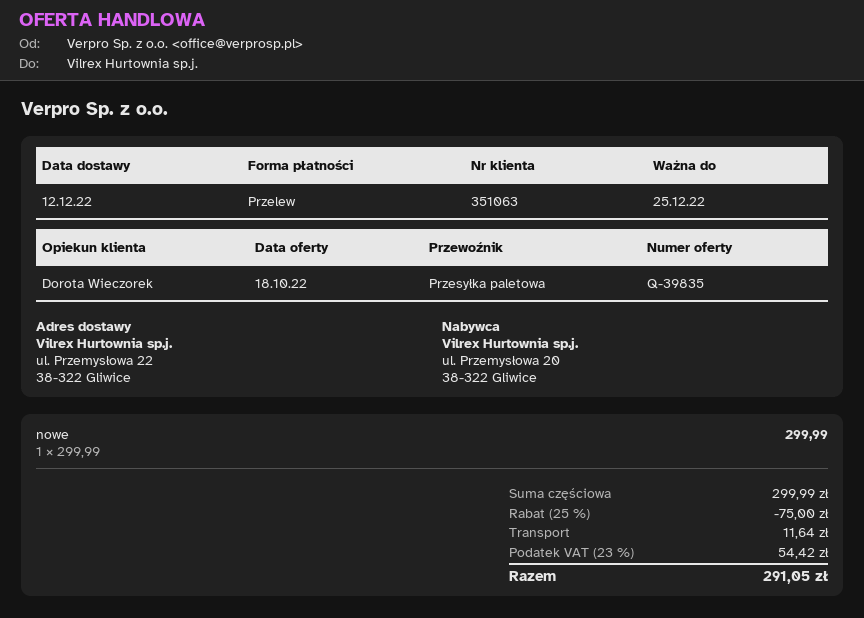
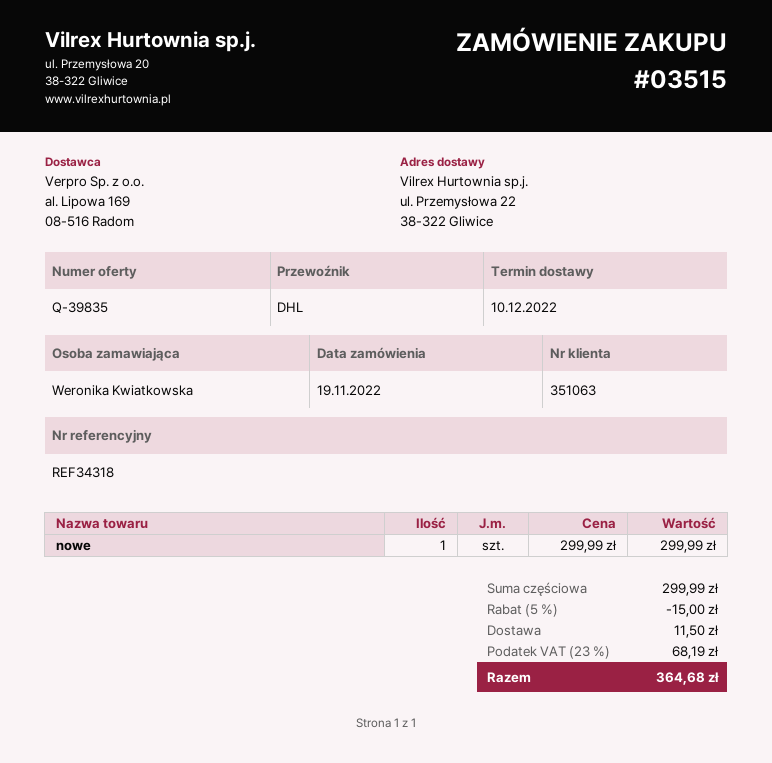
delivery date: 2022-12-12 -> 2022-12-10
shipping method: pallet freight -> DHL
discount: 25% = 75.00 -> 5% = 15.00
shipping: 11.64 -> 11.50
tax: 23% = 54.42 -> 23% = 68.19
total: 291.05 -> 364.68

